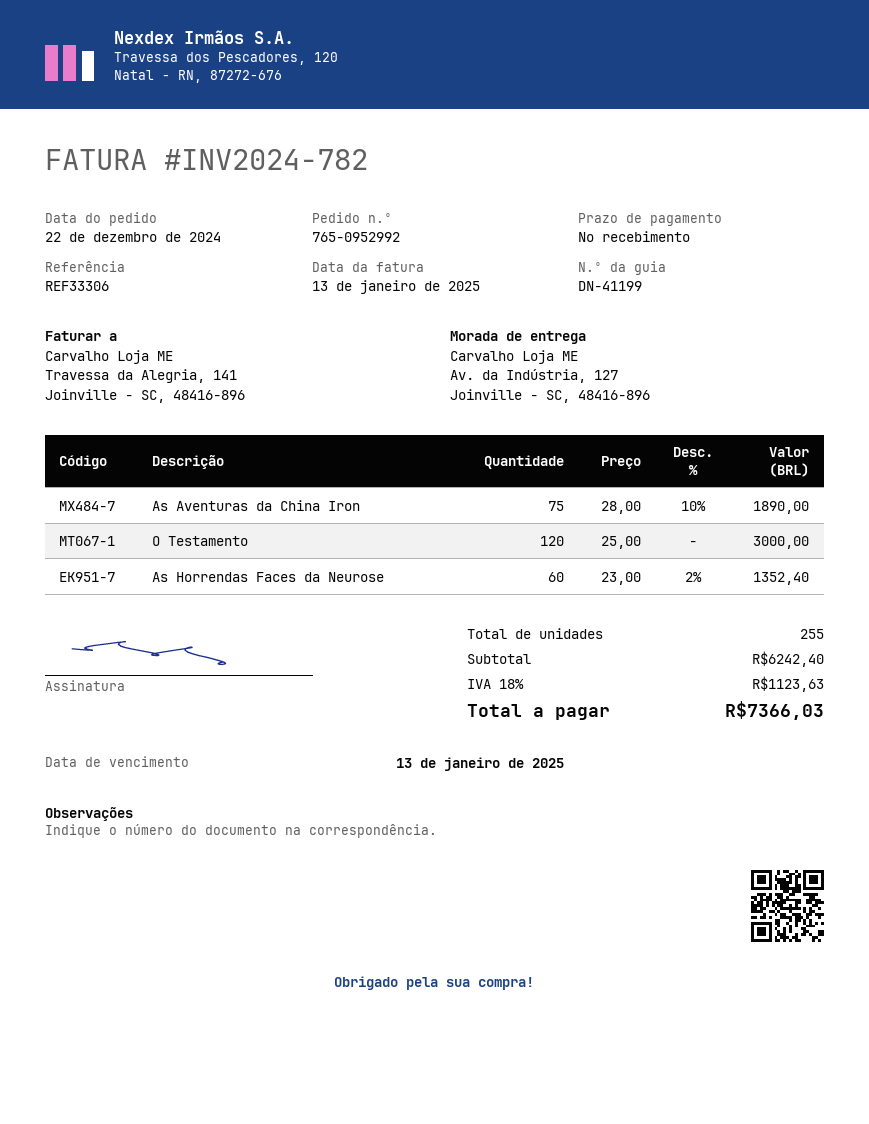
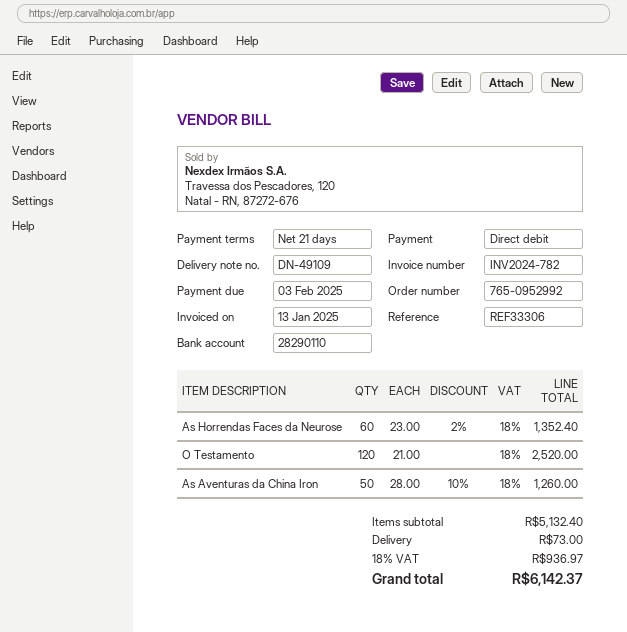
delivery note number: DN-41199 -> DN-49109
payment terms: on receipt -> 21 days
due date: 2025-01-13 -> 2025-02-03
As Aventuras da China Iron: 75 x 28.00 - 10% = 1890.00 -> 50 x 28.00 - 10% = 1260.00
O Testamento: 120 x 25.00 = 3000.00 -> 120 x 21.00 = 2520.00
subtotal: 6242.40 -> 5132.40
shipping: none -> 73.00
tax: 18% = 1123.63 -> 18% = 936.97
total: 7366.03 -> 6142.37

